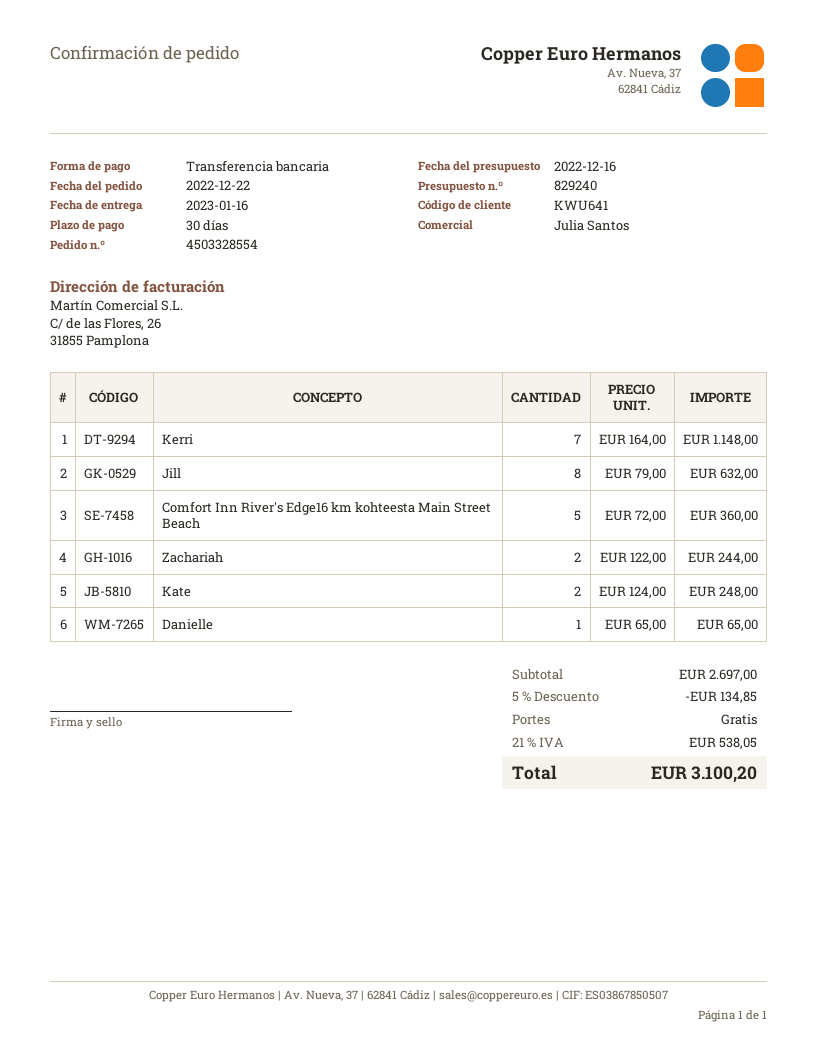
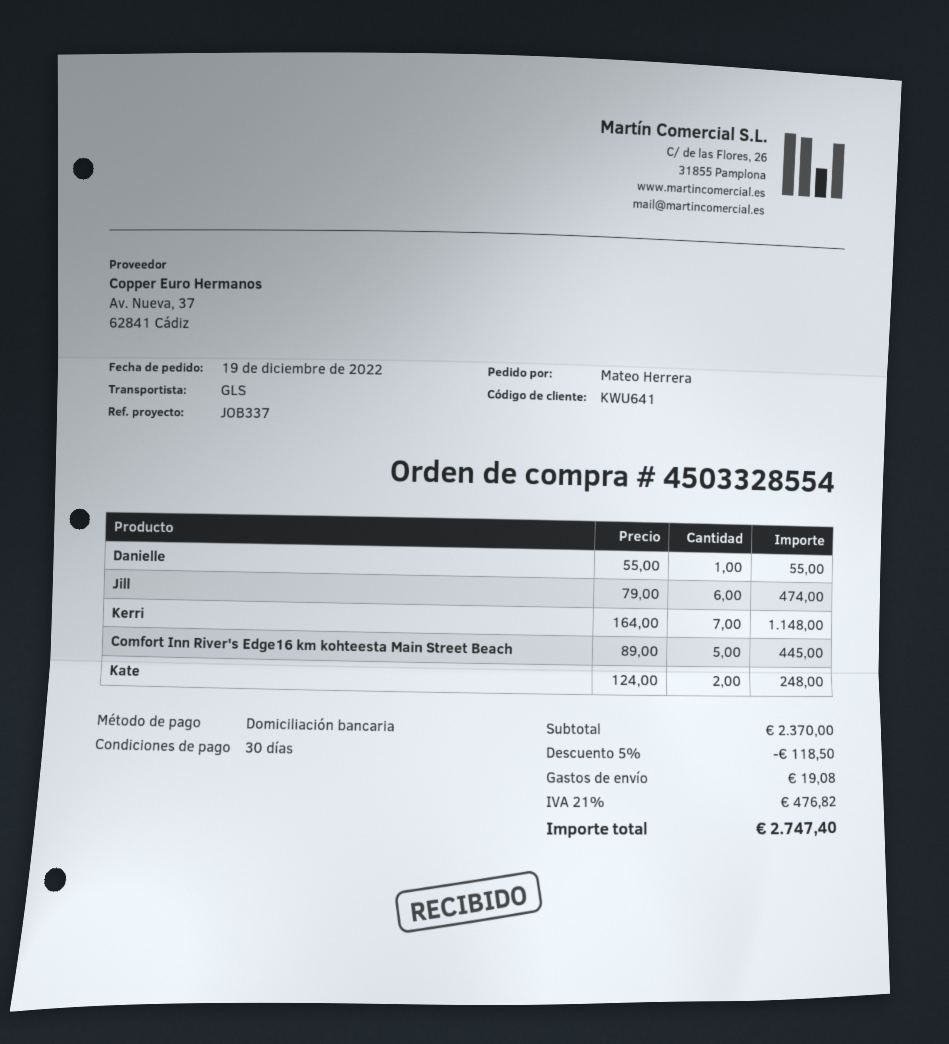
order date: 2022-12-22 -> 2022-12-19
payment method: bank transfer -> direct debit
Jill: 8 x 79.00 = 632.00 -> 6 x 79.00 = 474.00
Comfort Inn River's Edge16 km kohteesta Main Street Beach: 5 x 72.00 = 360.00 -> 5 x 89.00 = 445.00
Zachariah: 2 x 122.00 = 244.00 -> none
Danielle: 1 x 65.00 = 65.00 -> 1 x 55.00 = 55.00
subtotal: 2697.00 -> 2370.00
discount: 5% = 134.85 -> 5% = 118.50
shipping: 0.00 -> 19.08
tax: 21% = 538.05 -> 21% = 476.82
total: 3100.20 -> 2747.40

